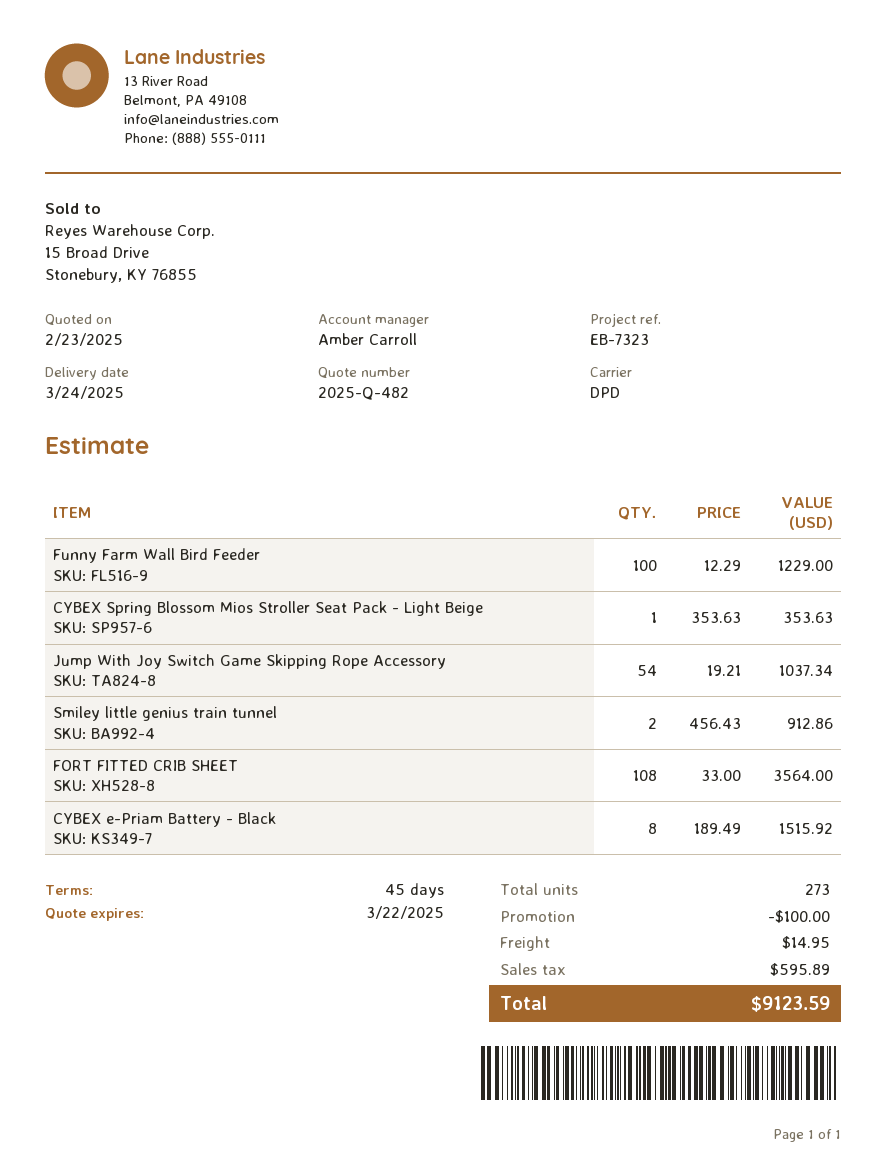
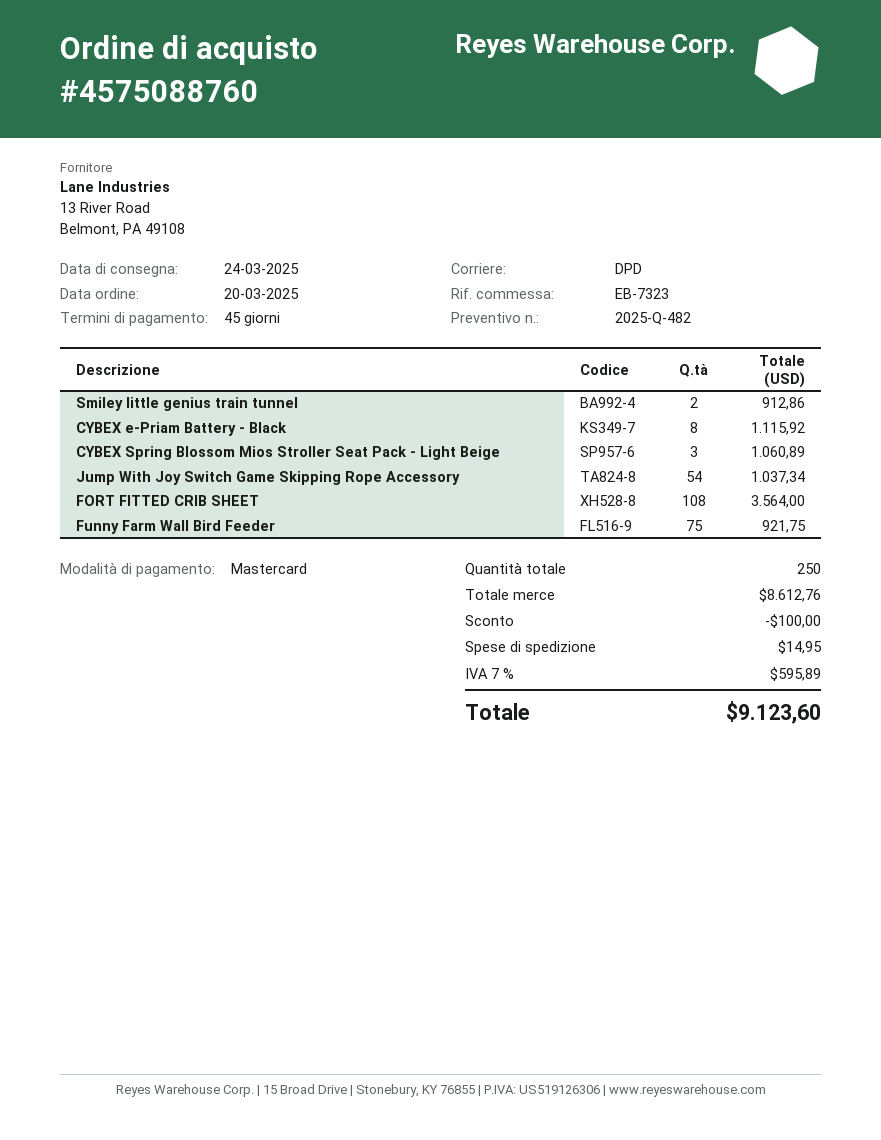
Funny Farm Wall Bird Feeder: 100 for 1229.00 -> 75 for 921.75
CYBEX Spring Blossom Mios Stroller Seat Pack - Light Beige: 1 for 353.63 -> 3 for 1060.89
CYBEX e-Priam Battery - Black: 8 for 1515.92 -> 8 for 1115.92
total quantity: 273 -> 250
total: 9123.59 -> 9123.60

